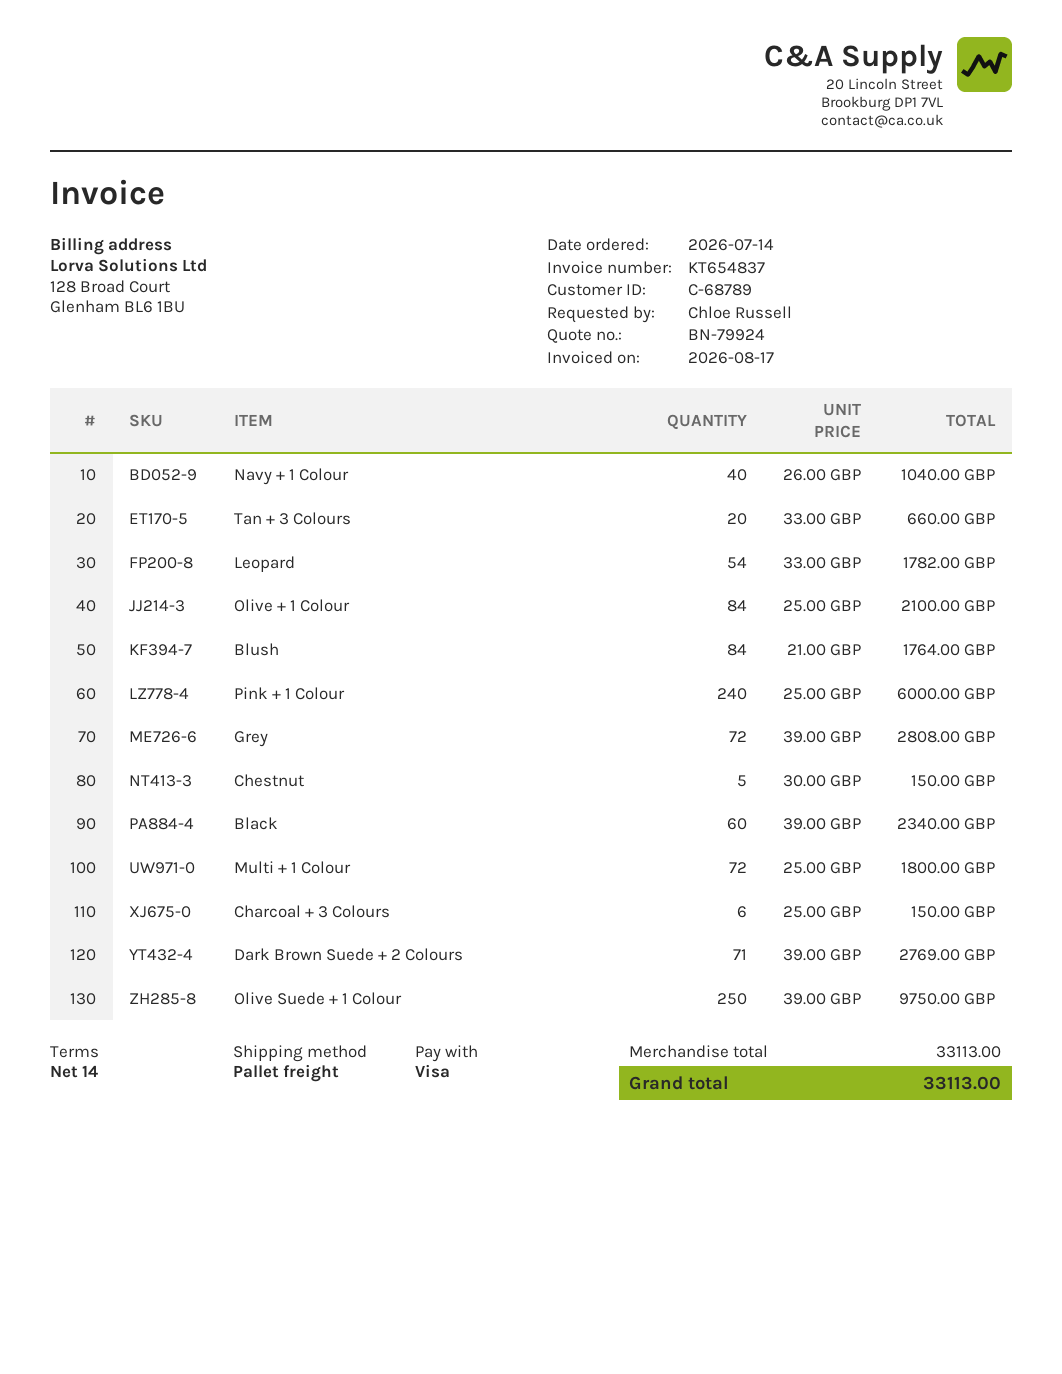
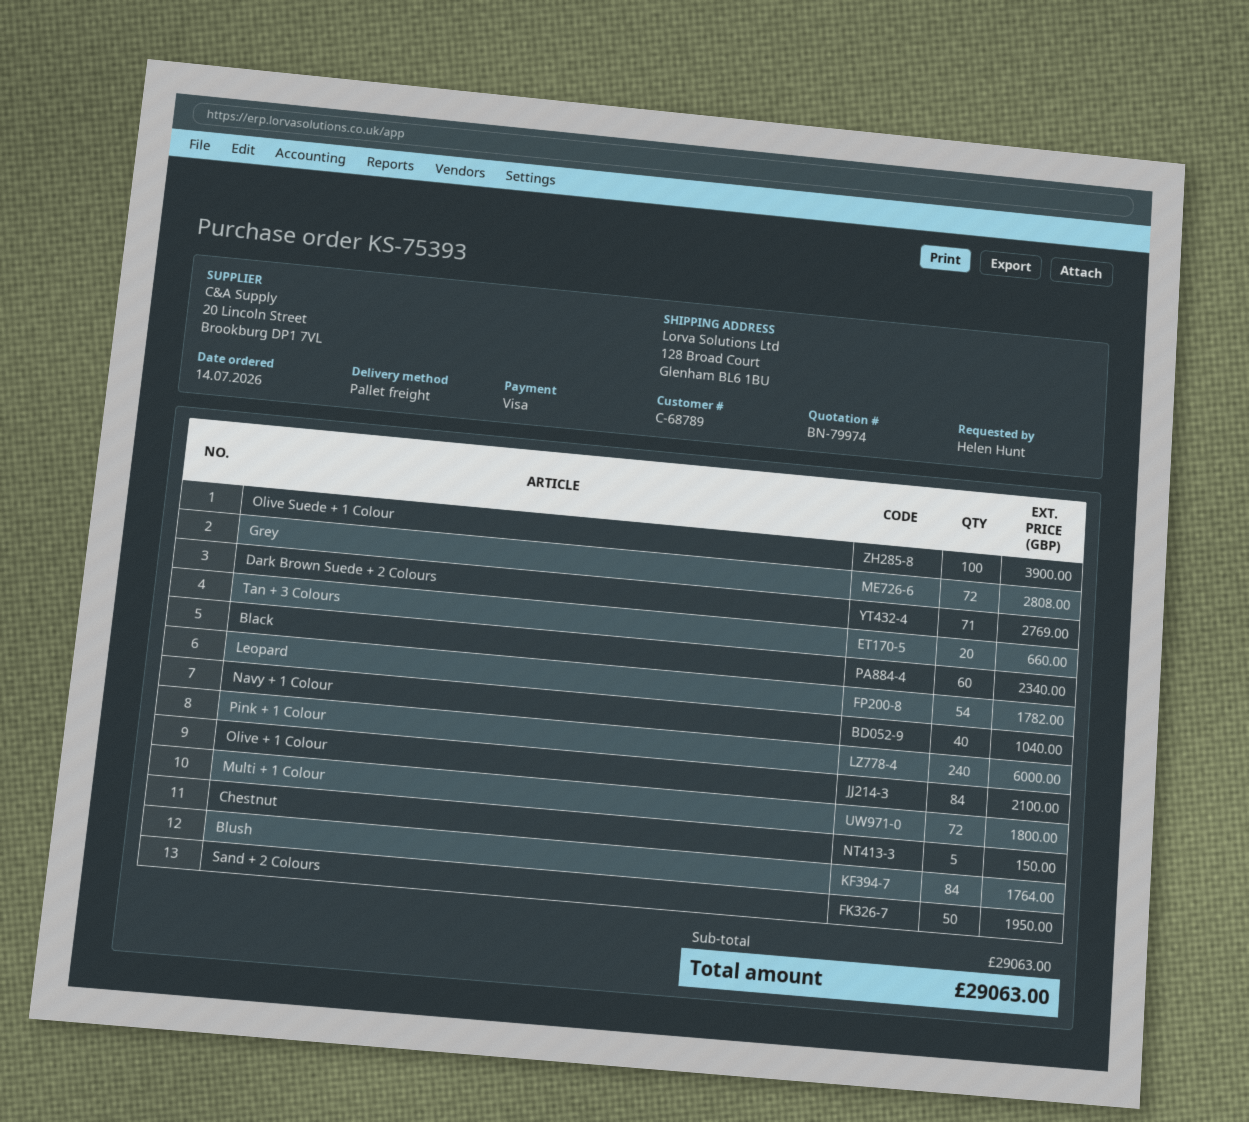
quote number: BN-79924 -> BN-79974
ordered by: Chloe Russell -> Helen Hunt
Charcoal + 3 Colours: 6 for 150.00 -> none
Olive Suede + 1 Colour: 250 for 9750.00 -> 100 for 3900.00
Sand + 2 Colours: none -> 50 for 1950.00
subtotal: 33113.00 -> 29063.00
total: 33113.00 -> 29063.00

